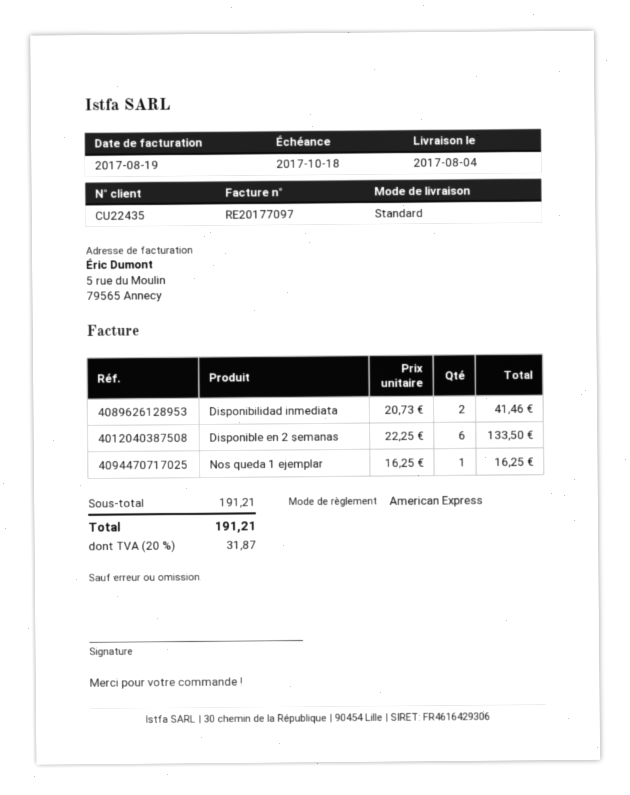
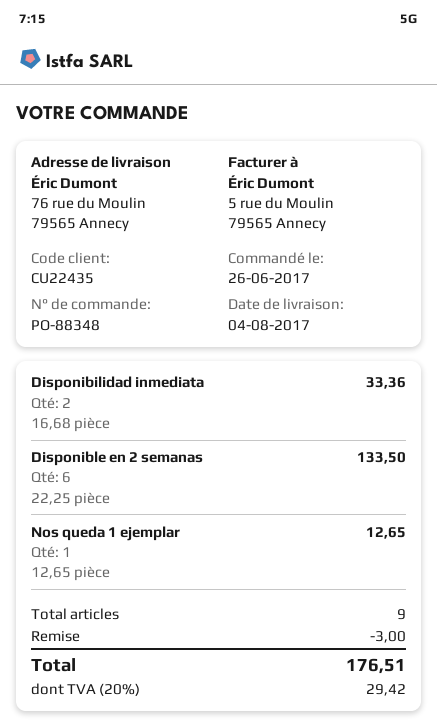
Disponibilidad inmediata: 2 x 20.73 = 41.46 -> 2 x 16.68 = 33.36
Nos queda 1 ejemplar: 1 x 16.25 = 16.25 -> 1 x 12.65 = 12.65
discount: none -> 3.00
tax: 20% = 31.87 -> 20% = 29.42
total: 191.21 -> 176.51

